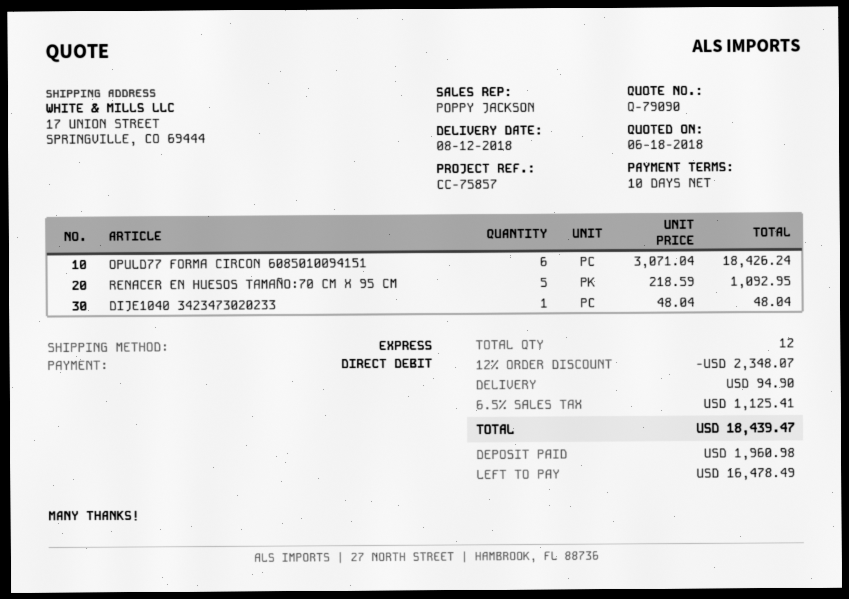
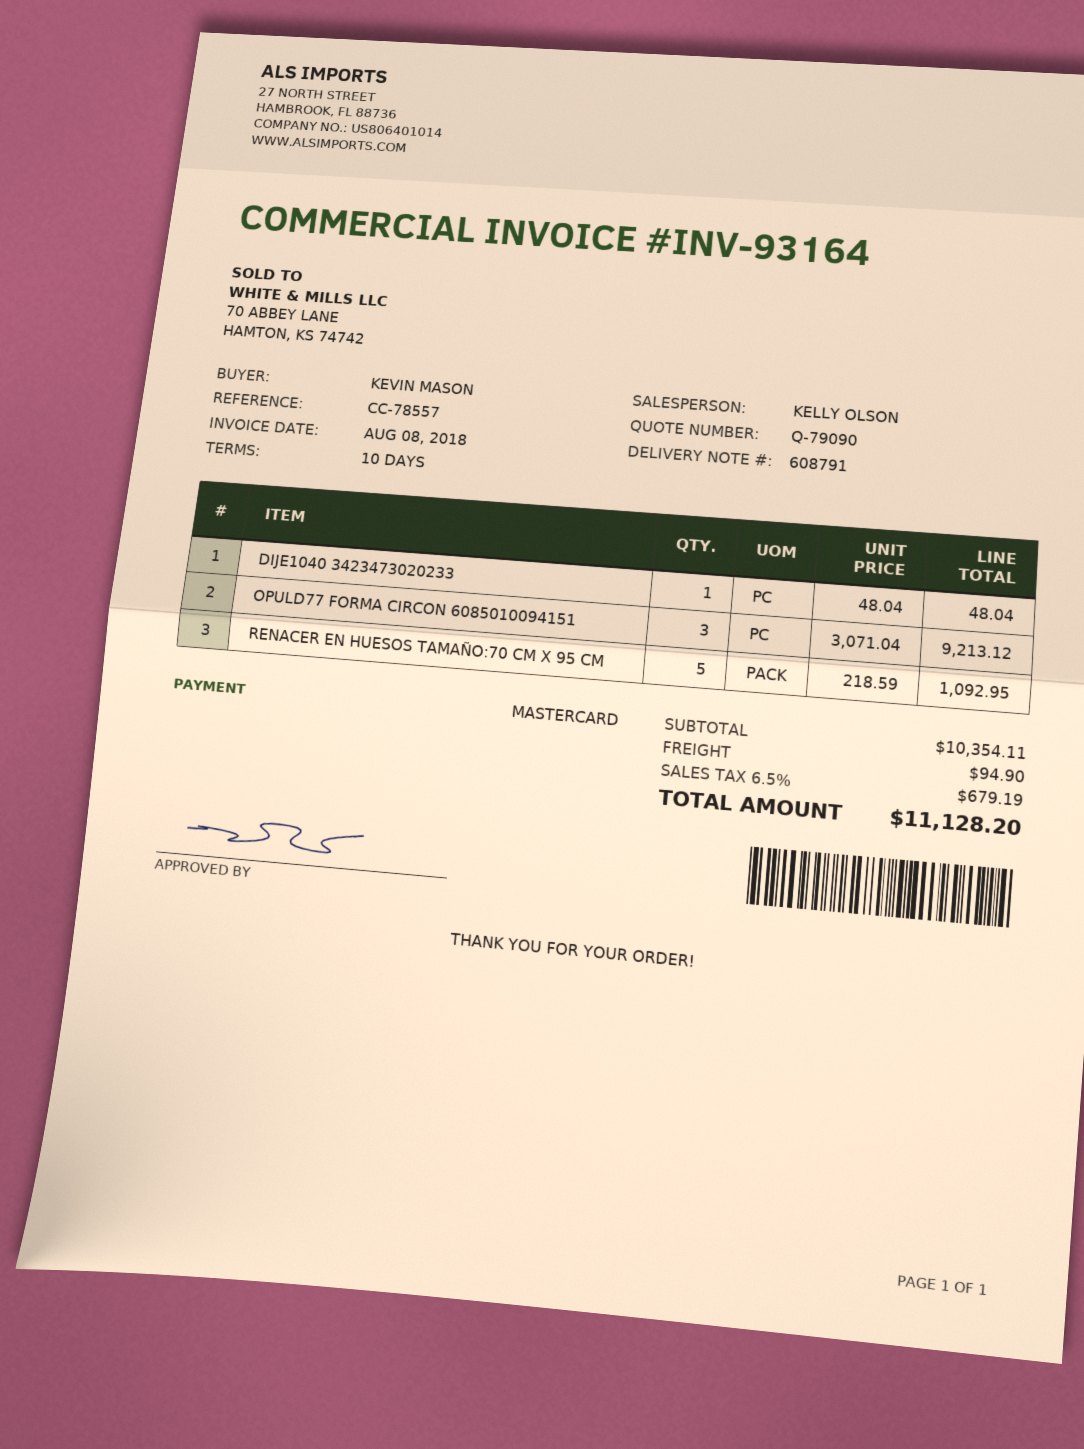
reference: CC-75857 -> CC-78557
sales rep: POPPY JACKSON -> KELLY OLSON
payment method: direct debit -> Mastercard
OPULD77 FORMA CIRCON 6085010094151: 6 x 3071.04 = 18426.24 -> 3 x 3071.04 = 9213.12
discount: 12% = 2348.07 -> none
tax: 6.5% = 1125.41 -> 6.5% = 679.19
total: 18439.47 -> 11128.20

